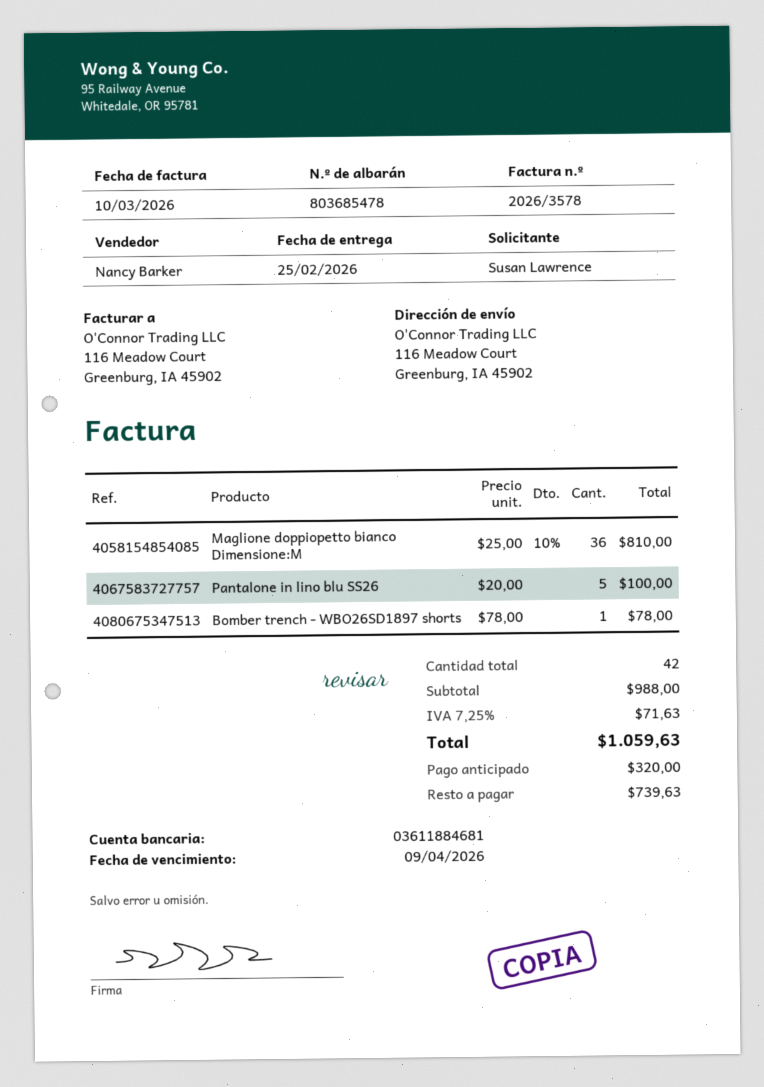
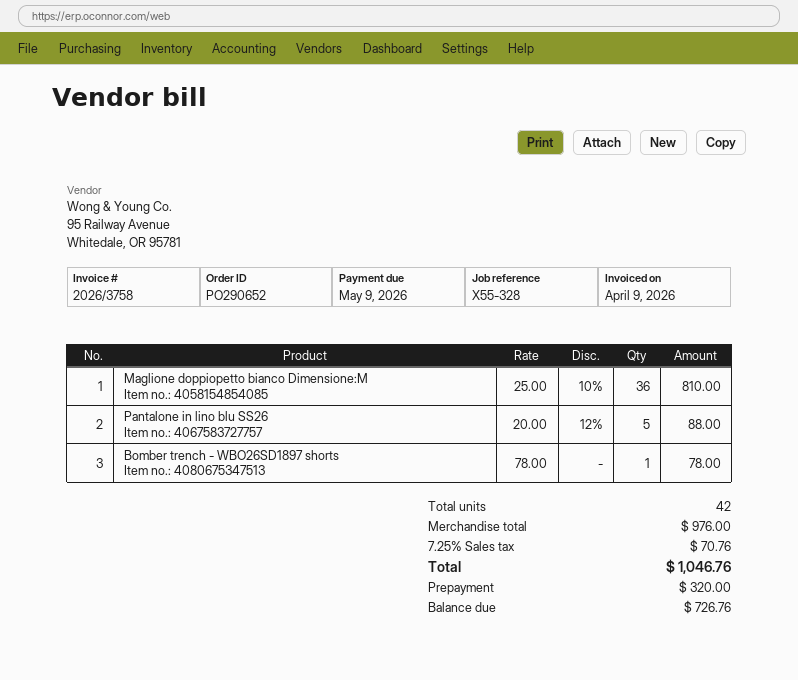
invoice number: 2026/3578 -> 2026/3758
invoice date: 2026-03-10 -> 2026-04-09
due date: 2026-04-09 -> 2026-05-09
Pantalone in lino blu SS26: 5 x 20.00 = 100.00 -> 5 x 20.00 - 12% = 88.00
subtotal: 988.00 -> 976.00
tax: 7.25% = 71.63 -> 7.25% = 70.76
total: 1059.63 -> 1046.76
balance: 739.63 -> 726.76

